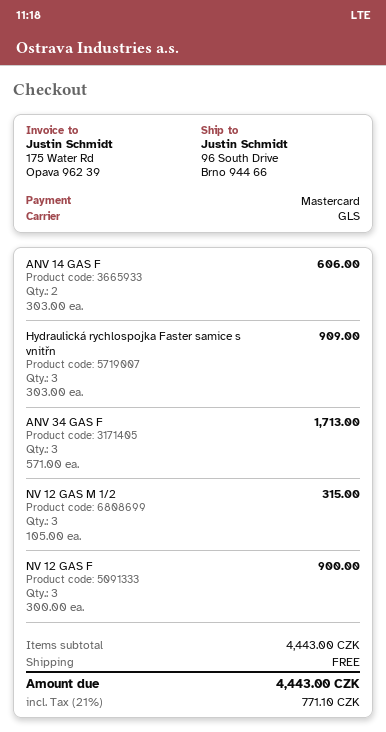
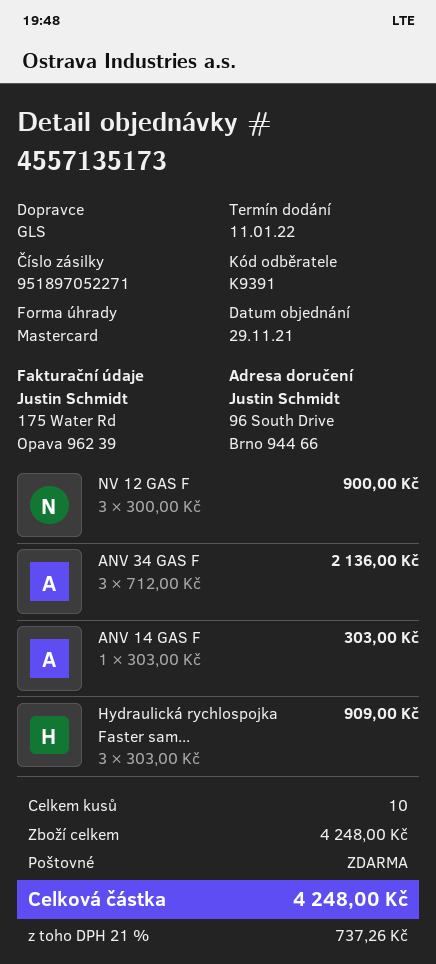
ANV 14 GAS F: 2 x 303.00 = 606.00 -> 1 x 303.00 = 303.00
ANV 34 GAS F: 3 x 571.00 = 1713.00 -> 3 x 712.00 = 2136.00
NV 12 GAS M 1/2: 3 x 105.00 = 315.00 -> none
subtotal: 4443.00 -> 4248.00
tax: 21% = 771.10 -> 21% = 737.26
total: 4443.00 -> 4248.00

